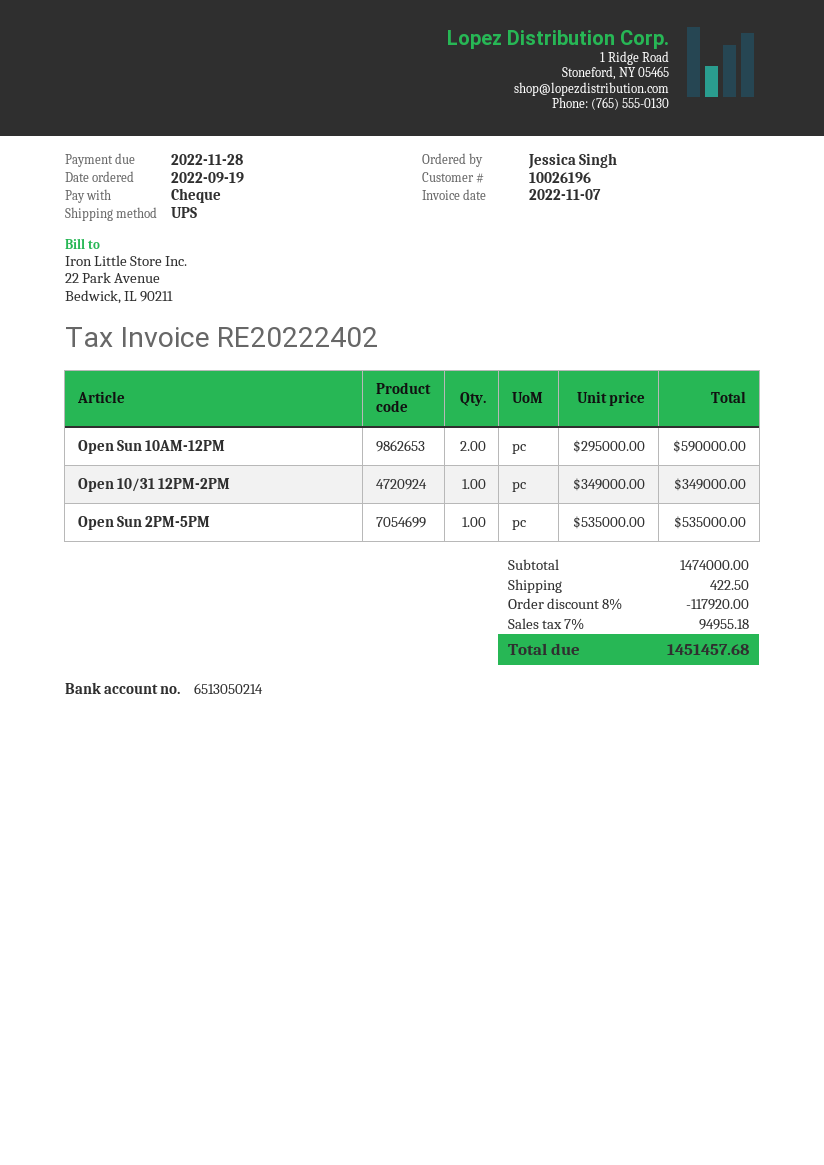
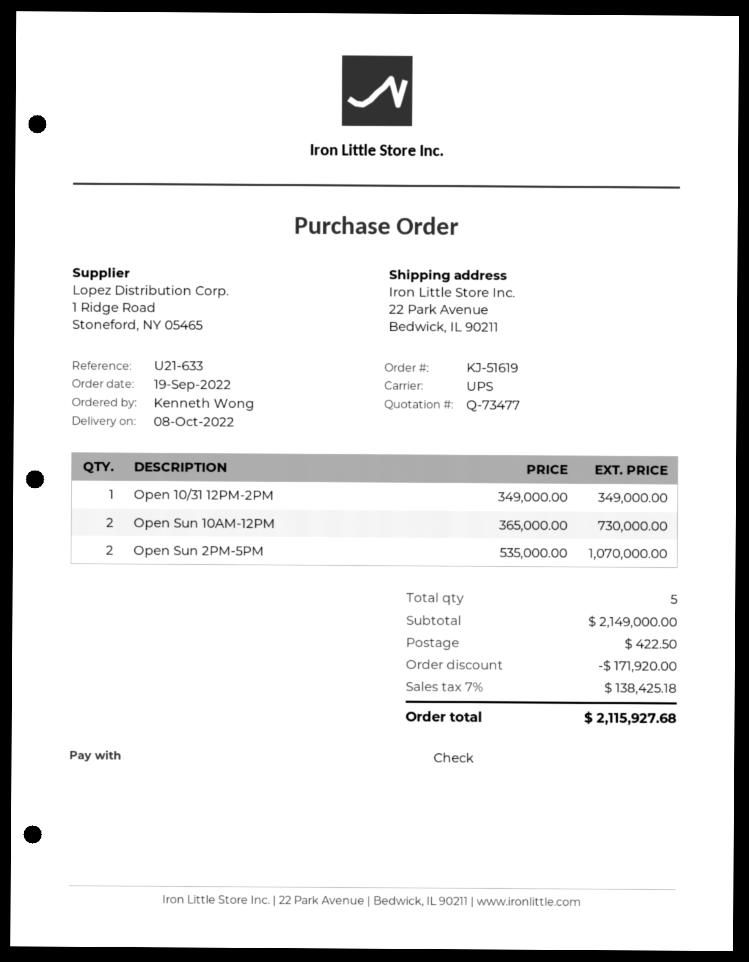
ordered by: Jessica Singh -> Kenneth Wong
Open Sun 10AM-12PM: 2 x 295000.00 = 590000.00 -> 2 x 365000.00 = 730000.00
Open Sun 2PM-5PM: 1 x 535000.00 = 535000.00 -> 2 x 535000.00 = 1070000.00
subtotal: 1474000.00 -> 2149000.00
discount: 117920.00 -> 171920.00
tax: 7% = 94955.18 -> 7% = 138425.18
total: 1451457.68 -> 2115927.68

